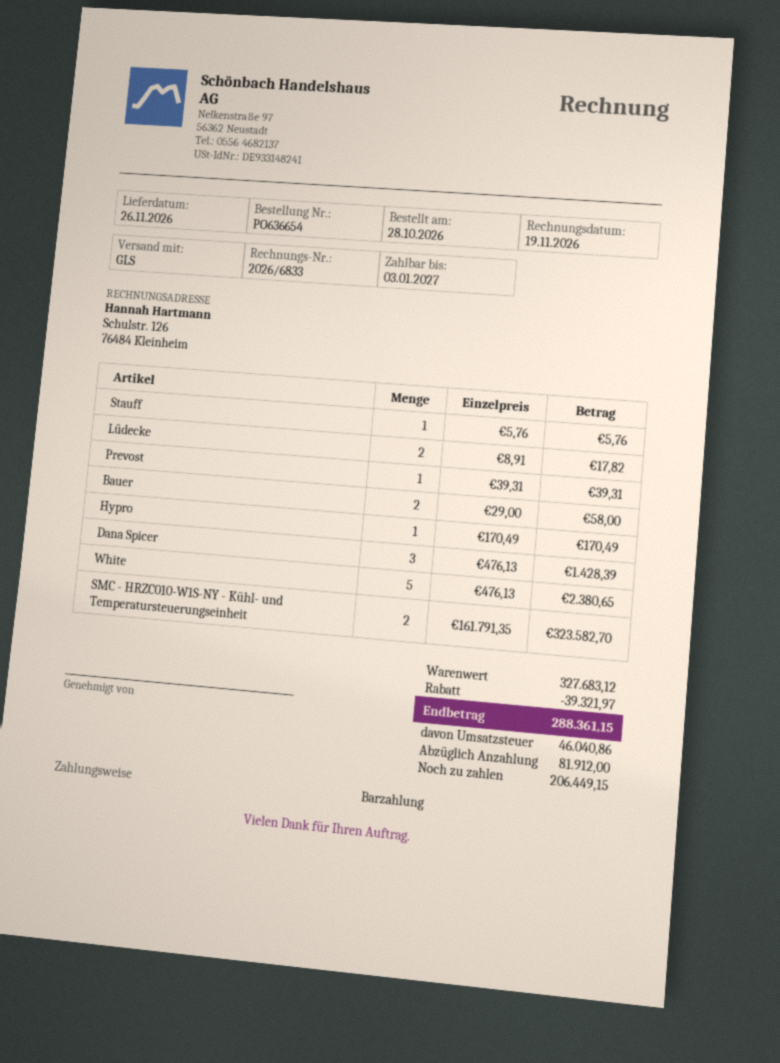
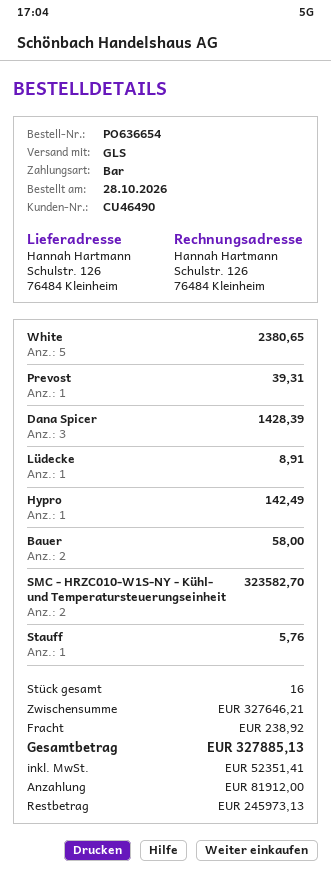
Lüdecke: 2 for 17.82 -> 1 for 8.91
Hypro: 1 for 170.49 -> 1 for 142.49
subtotal: 327683.12 -> 327646.21
discount: 39321.97 -> none
shipping: none -> 238.92
tax: 46040.86 -> 52351.41
total: 288361.15 -> 327885.13
balance: 206449.15 -> 245973.13

